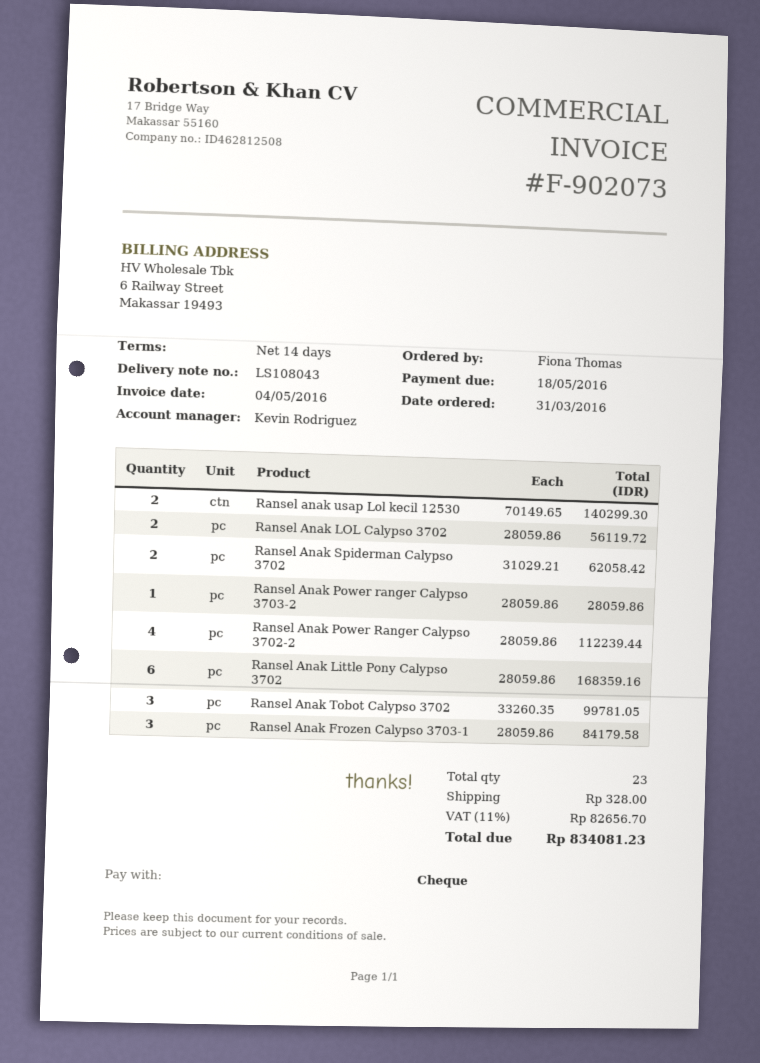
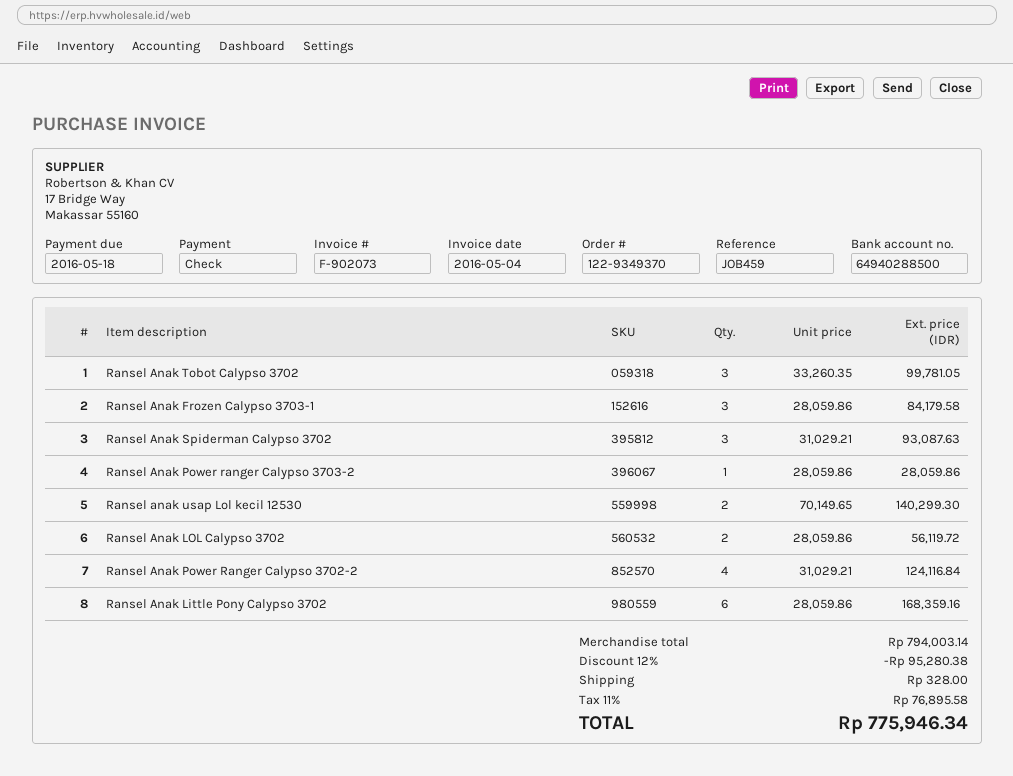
Ransel Anak Spiderman Calypso 3702: 2 x 31029.21 = 62058.42 -> 3 x 31029.21 = 93087.63
Ransel Anak Power Ranger Calypso 3702-2: 4 x 28059.86 = 112239.44 -> 4 x 31029.21 = 124116.84
discount: none -> 12% = 95280.38
tax: 11% = 82656.70 -> 11% = 76895.58
total: 834081.23 -> 775946.34

